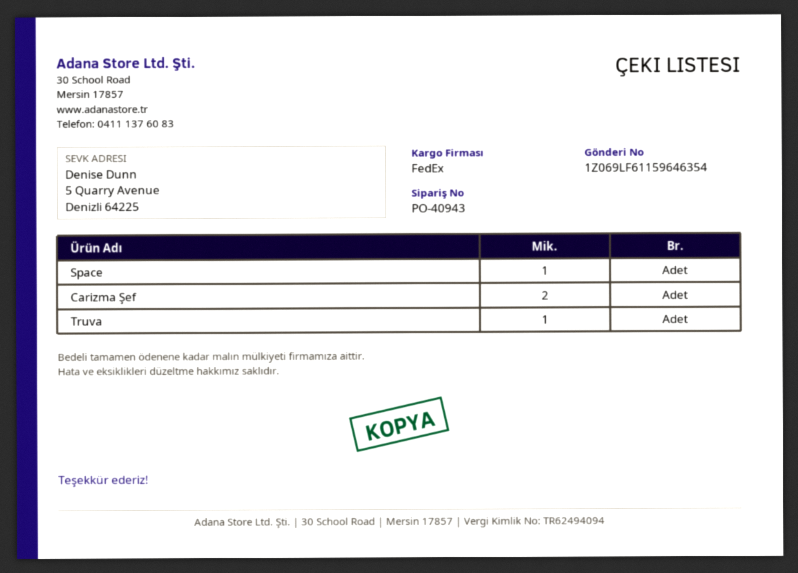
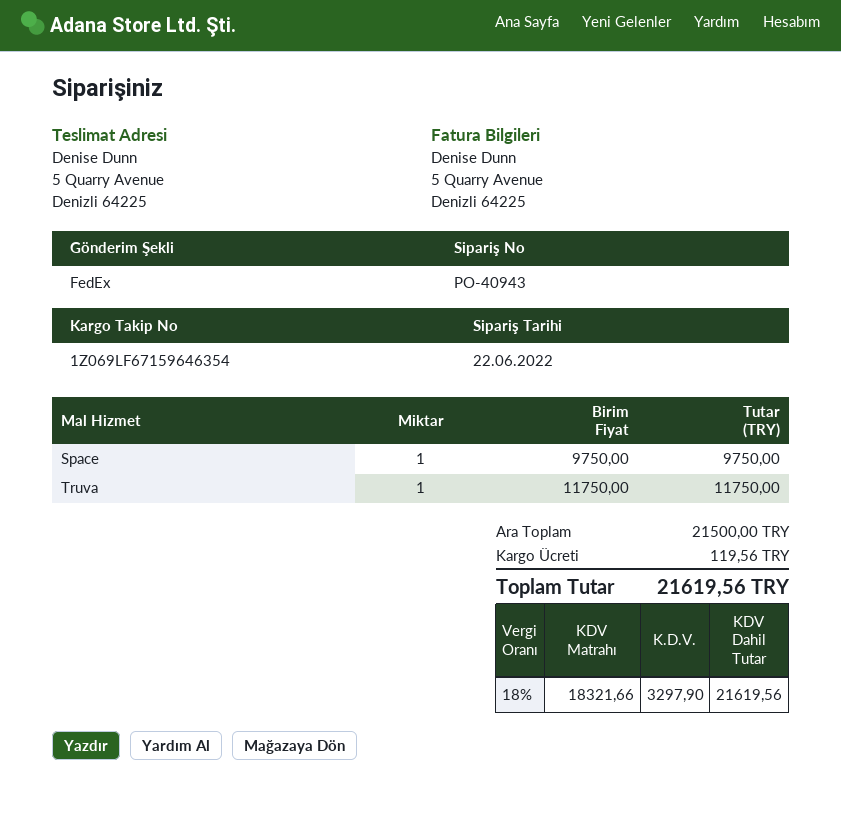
tracking number: 1Z069LF61159646354 -> 1Z069LF67159646354
Carizma Şef: 2 -> none

